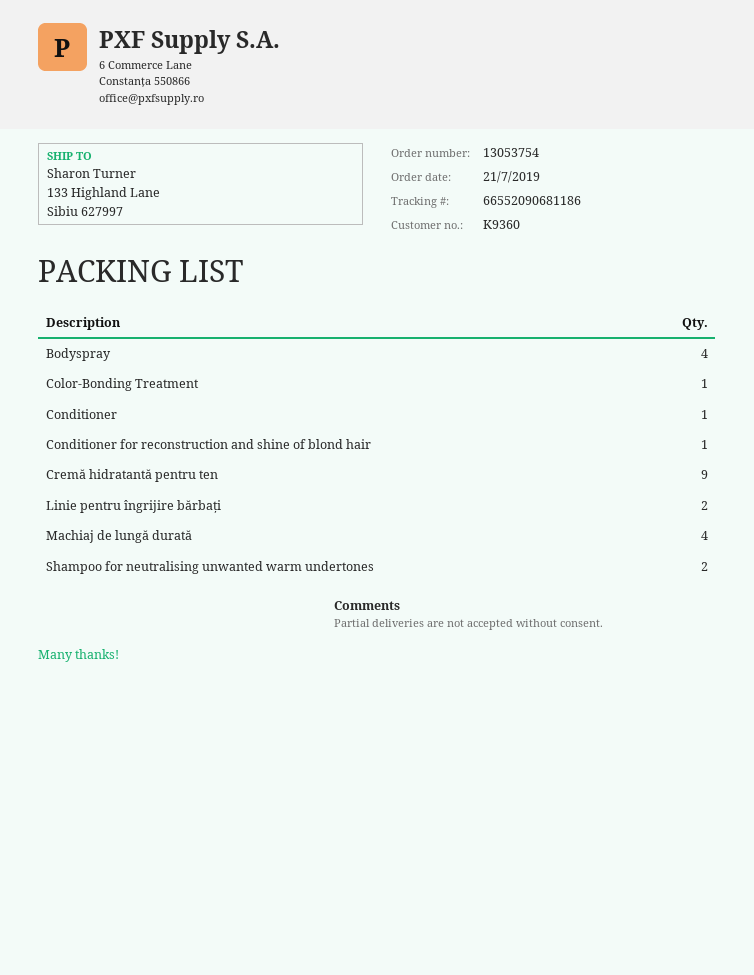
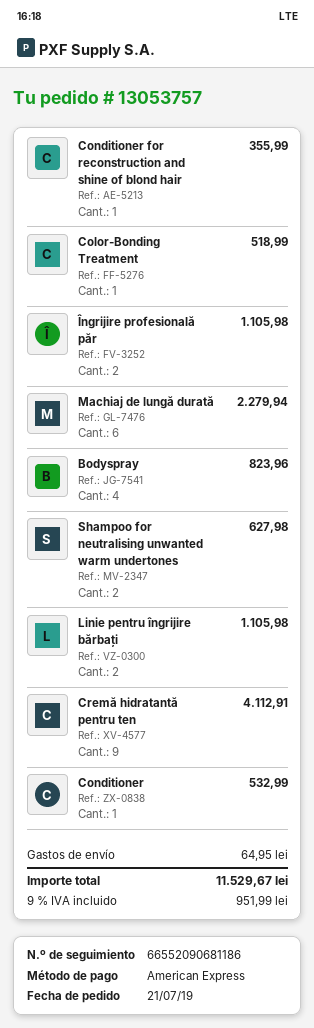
order number: 13053754 -> 13053757
Machiaj de lungă durată: 4 -> 6
Îngrijire profesională păr: none -> 2

